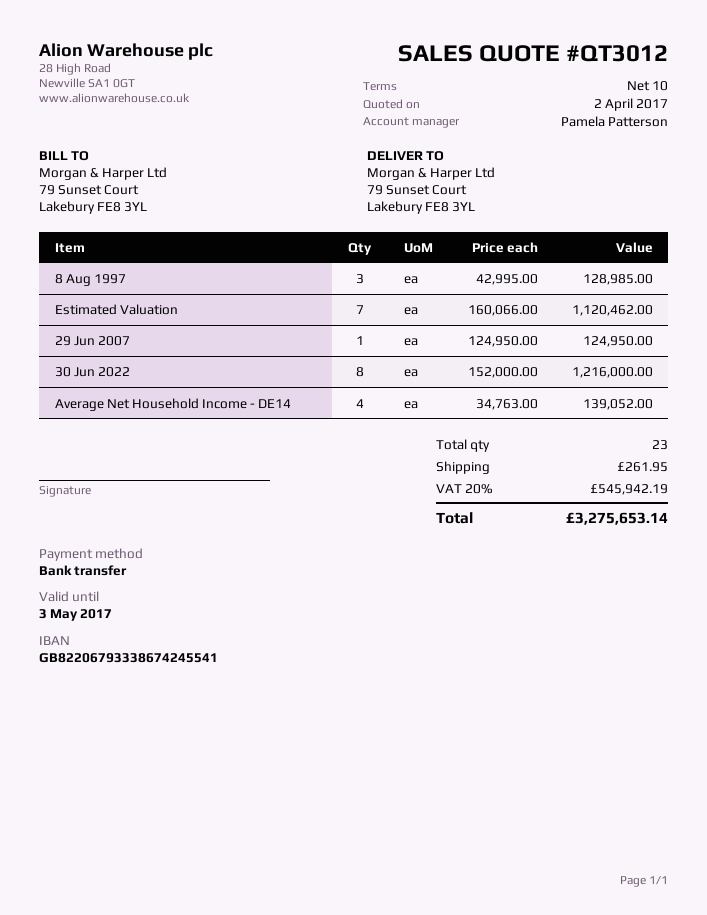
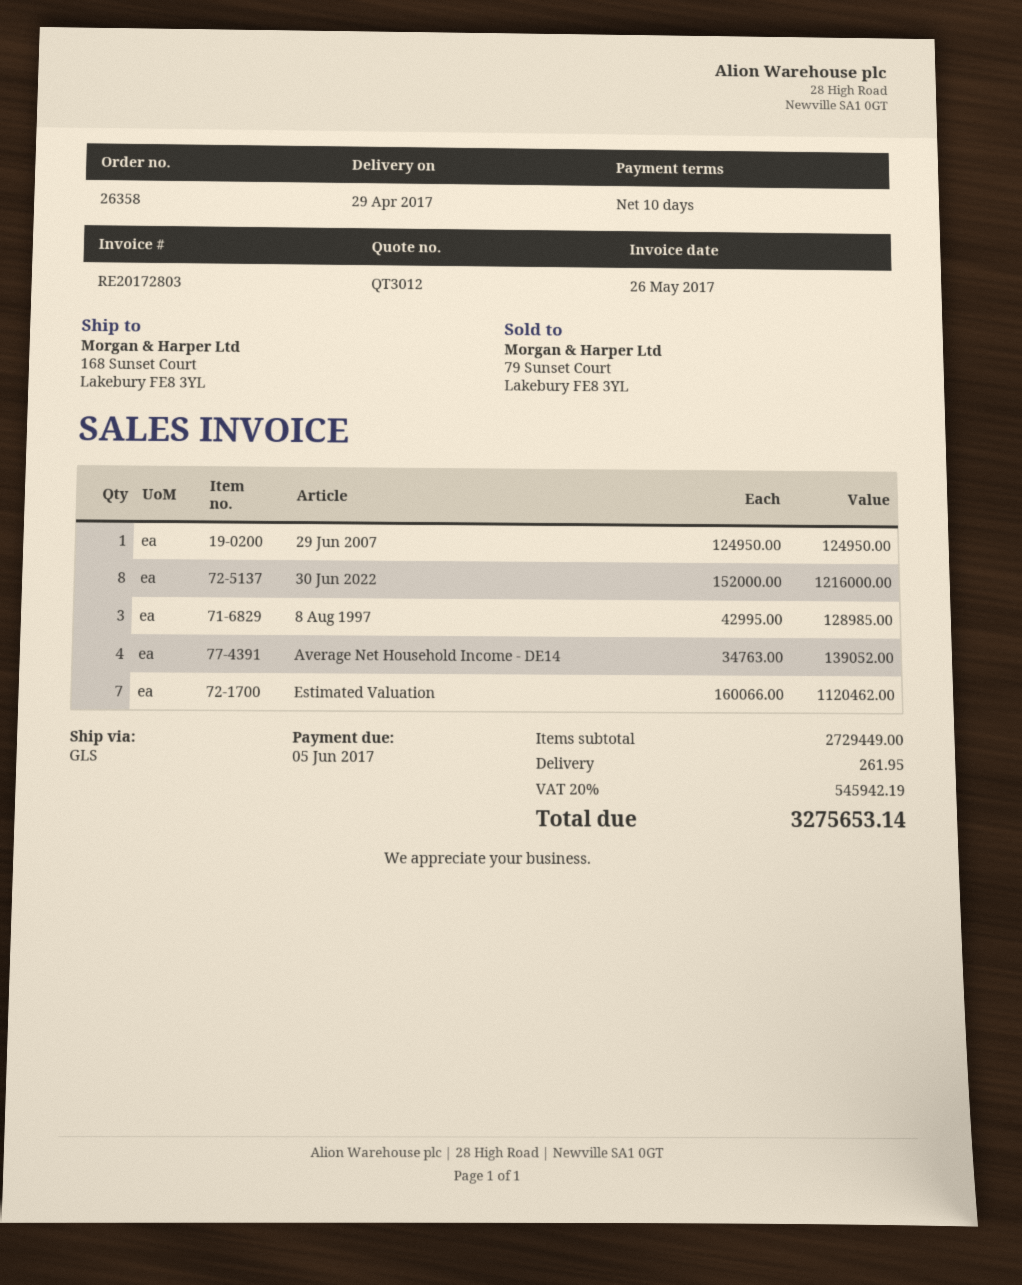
ship to: 79 Sunset Court, Lakebury FE8 3YL -> 168 Sunset Court, Lakebury FE8 3YL

